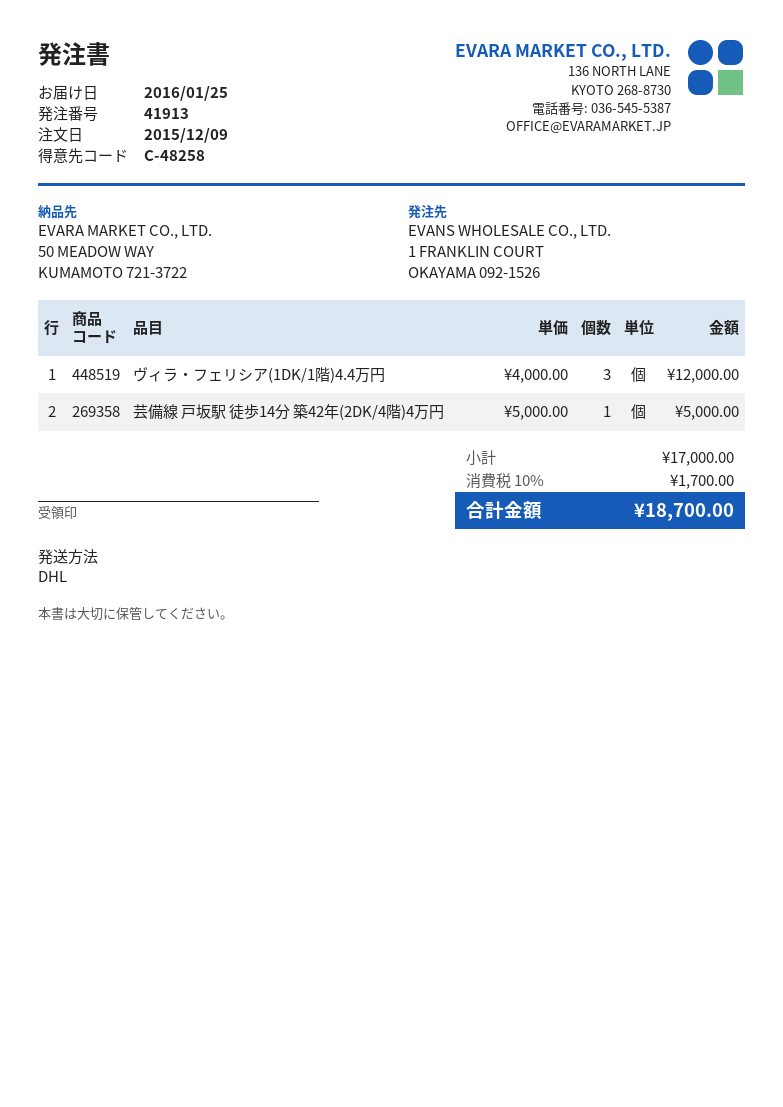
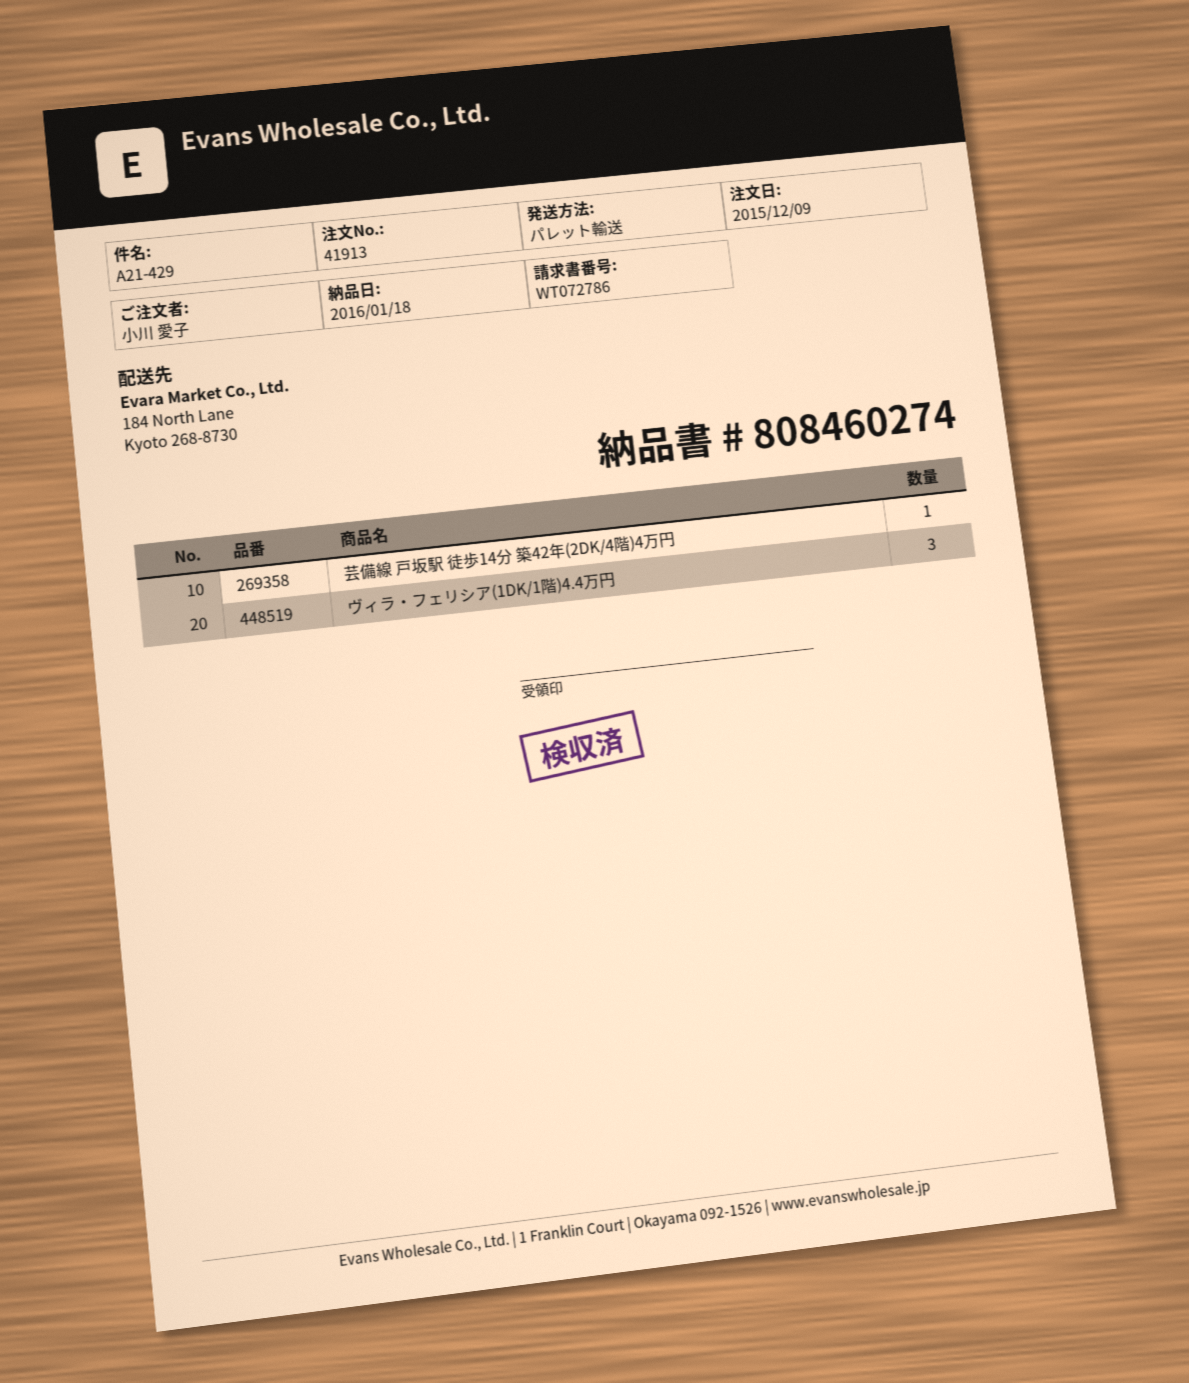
delivery date: 2016-01-25 -> 2016-01-18
shipping method: DHL -> pallet freight
ship to: 50 MEADOW WAY, KUMAMOTO 721-3722 -> 184 North Lane, Kyoto 268-8730

